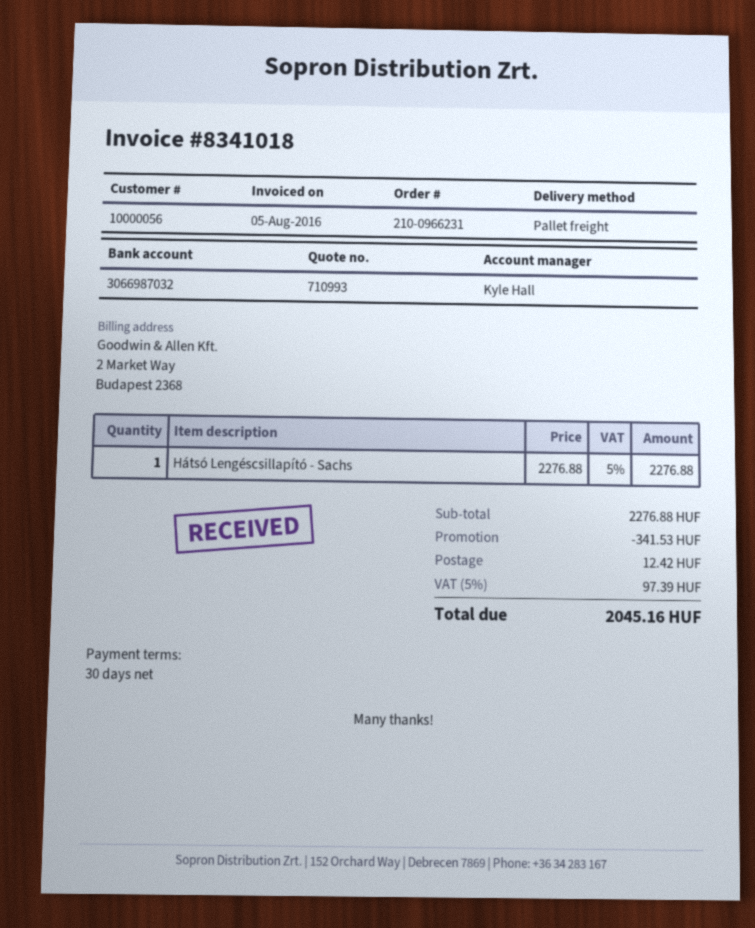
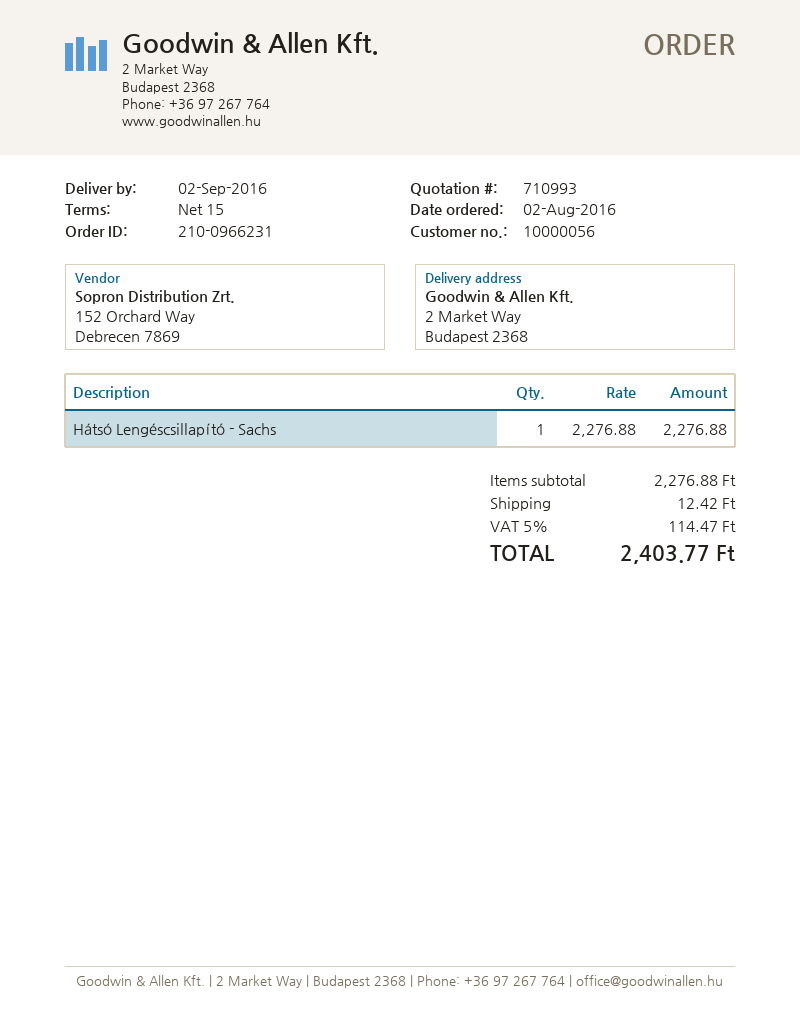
payment terms: 30 days -> 15 days
discount: 341.53 -> none
tax: 5% = 97.39 -> 5% = 114.47
total: 2045.16 -> 2403.77

